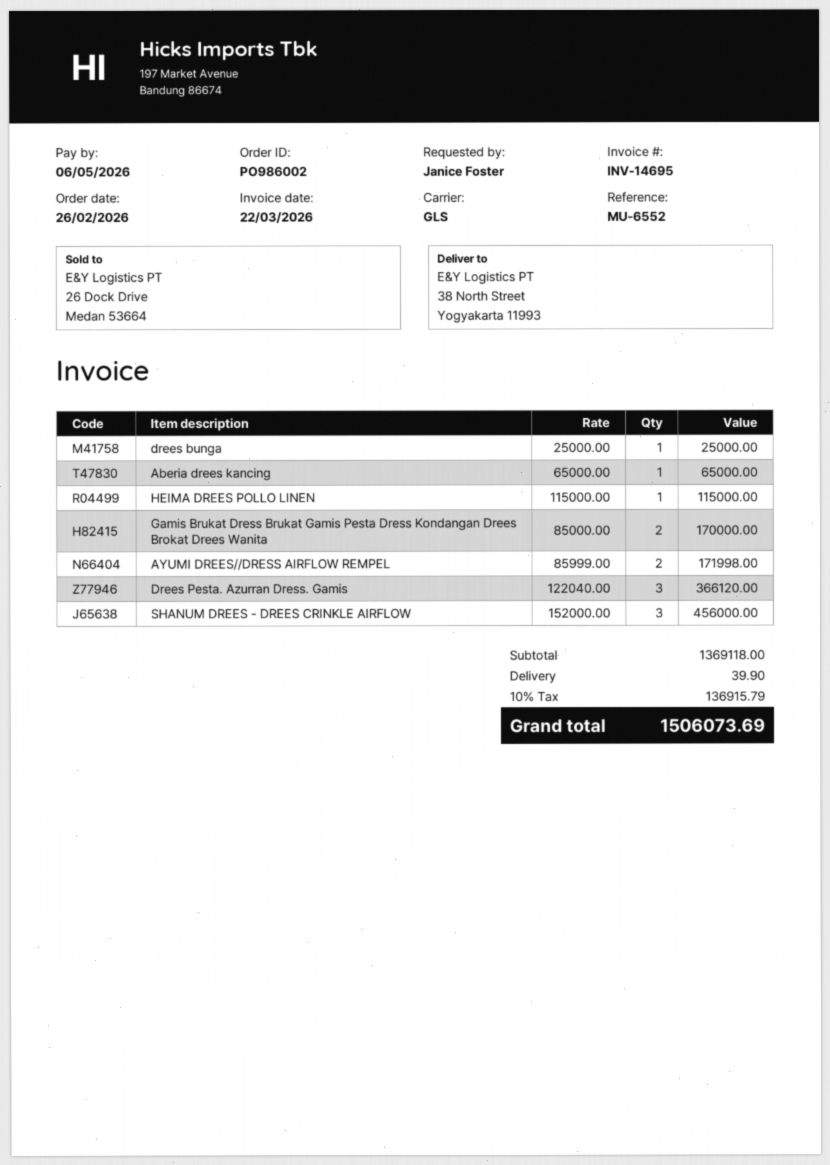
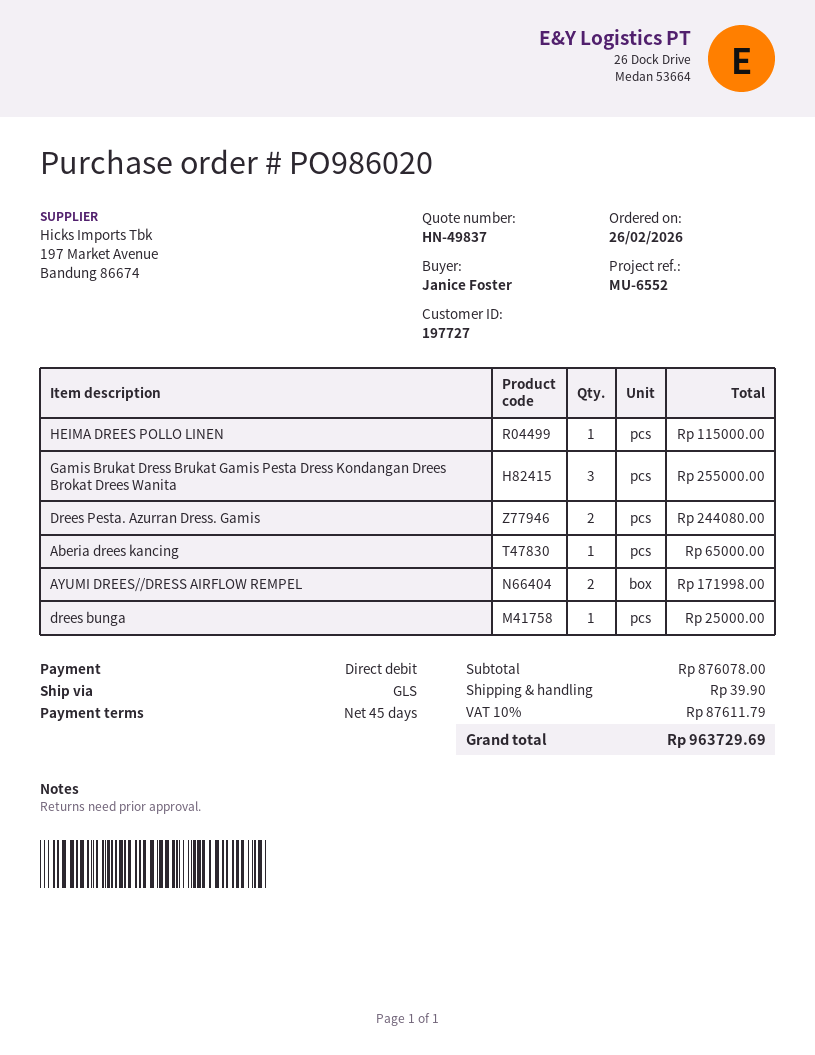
order number: PO986002 -> PO986020
Gamis Brukat Dress Brukat Gamis Pesta Dress Kondangan Drees Brokat Drees Wanita: 2 for 170000.00 -> 3 for 255000.00
Drees Pesta. Azurran Dress. Gamis: 3 for 366120.00 -> 2 for 244080.00
SHANUM DREES - DREES CRINKLE AIRFLOW: 3 for 456000.00 -> none
subtotal: 1369118.00 -> 876078.00
tax: 10% = 136915.79 -> 10% = 87611.79
total: 1506073.69 -> 963729.69

